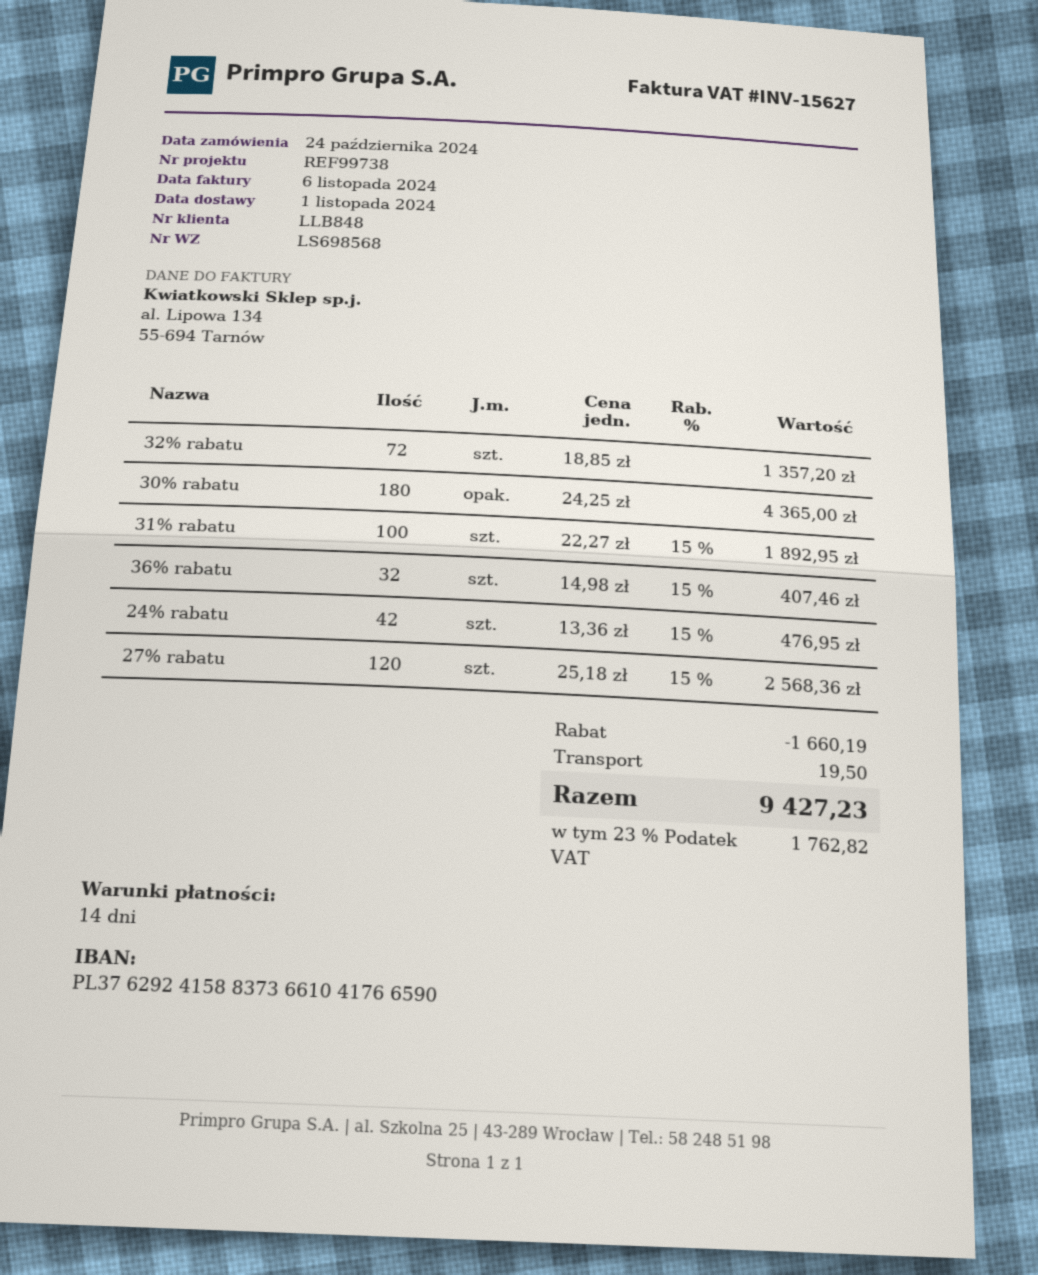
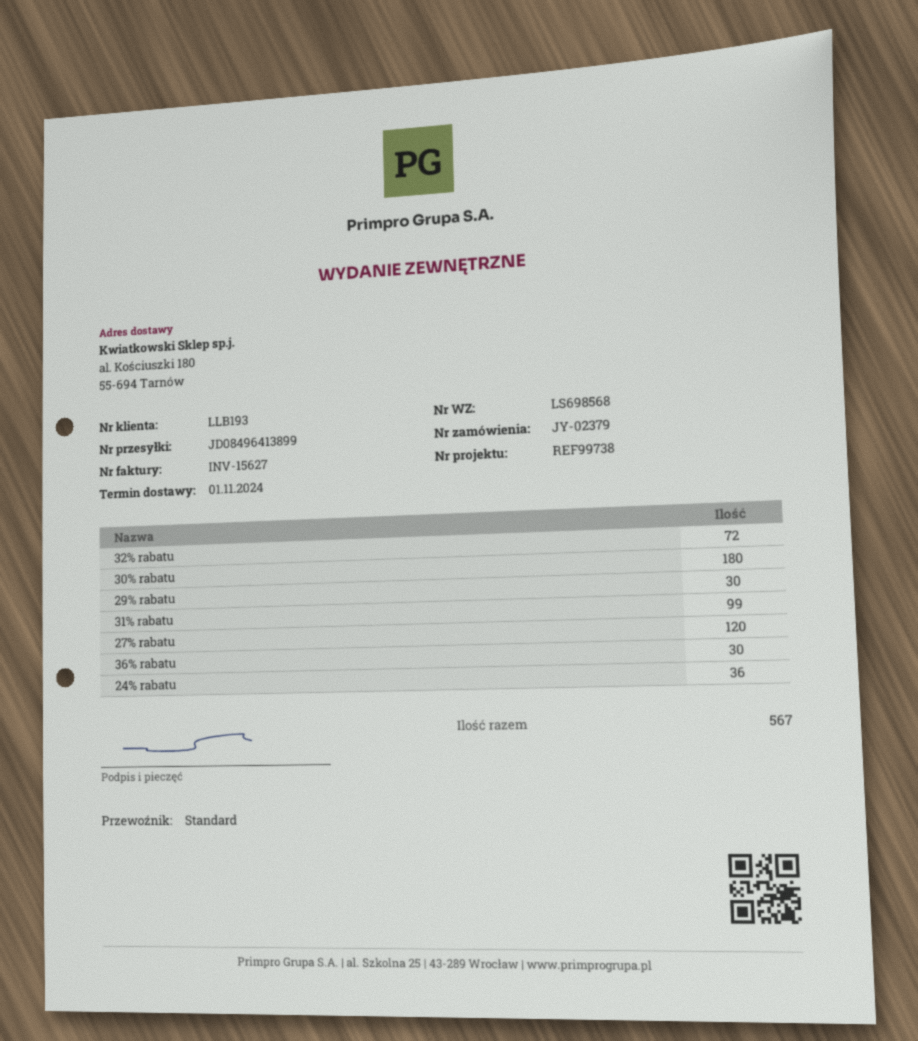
customer number: LLB848 -> LLB193
31% rabatu: 100 -> 99
36% rabatu: 32 -> 30
24% rabatu: 42 -> 36
29% rabatu: none -> 30

